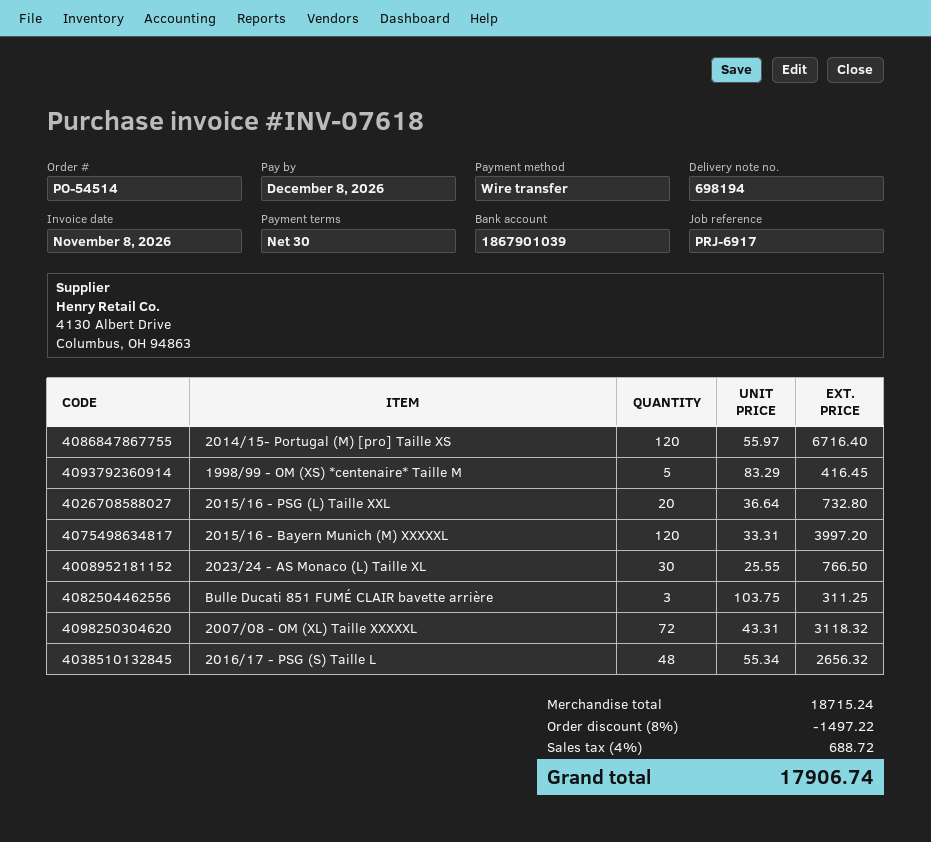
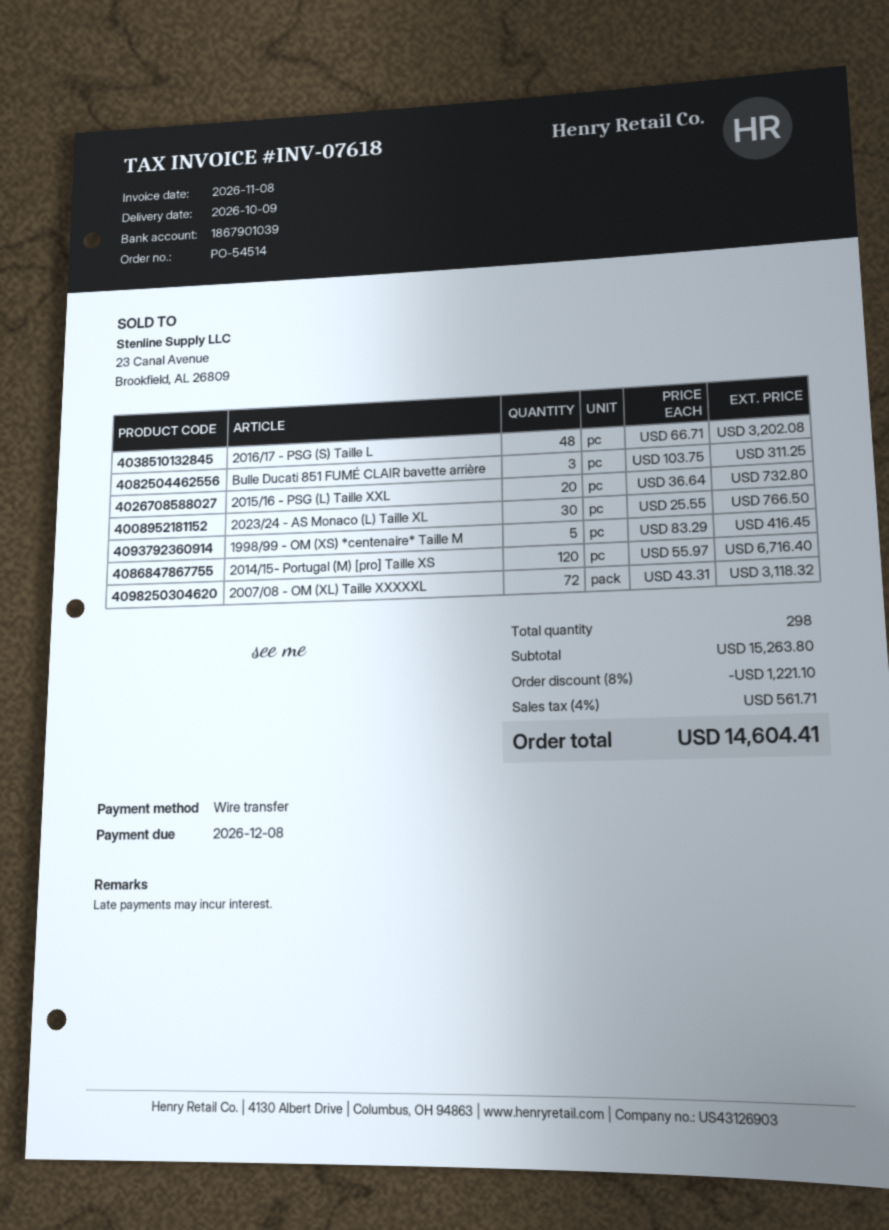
2015/16 - Bayern Munich (M) XXXXXL: 120 x 33.31 = 3997.20 -> none
2016/17 - PSG (S) Taille L: 48 x 55.34 = 2656.32 -> 48 x 66.71 = 3202.08
subtotal: 18715.24 -> 15263.80
discount: 8% = 1497.22 -> 8% = 1221.10
tax: 4% = 688.72 -> 4% = 561.71
total: 17906.74 -> 14604.41

